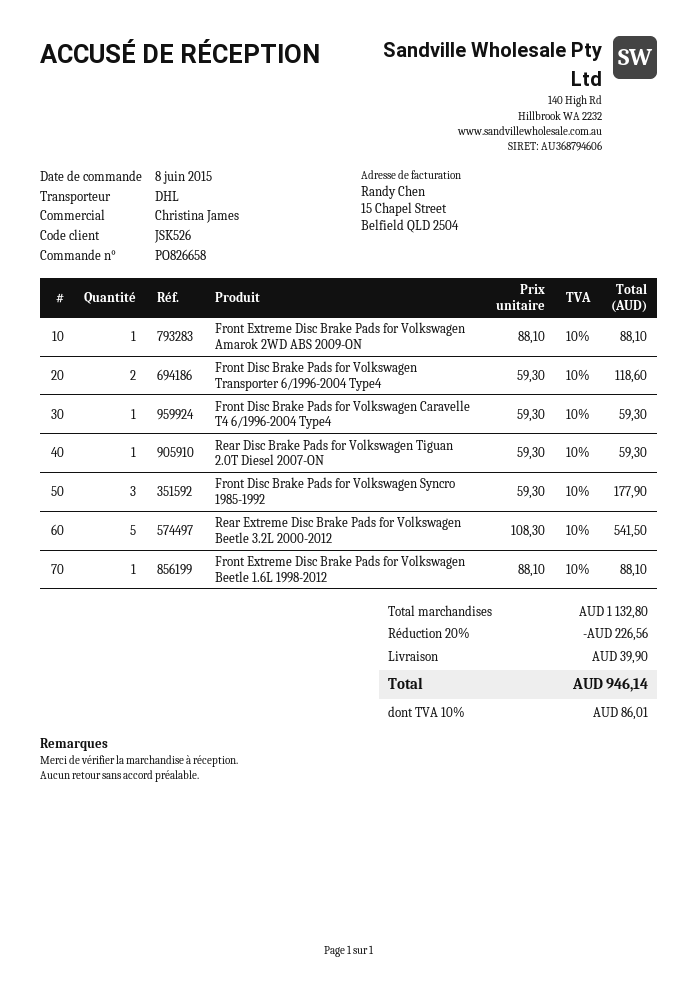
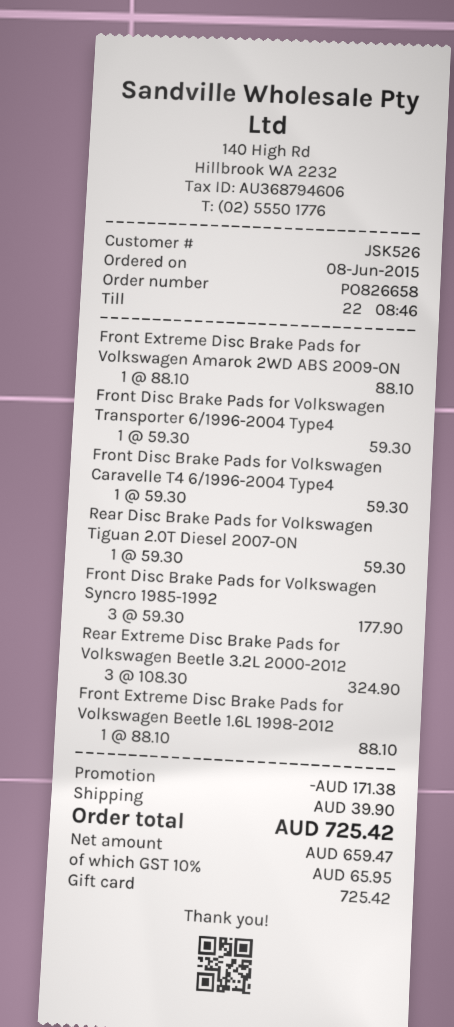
Front Disc Brake Pads for Volkswagen Transporter 6/1996-2004 Type4: 2 x 59.30 = 118.60 -> 1 x 59.30 = 59.30
Rear Extreme Disc Brake Pads for Volkswagen Beetle 3.2L 2000-2012: 5 x 108.30 = 541.50 -> 3 x 108.30 = 324.90
discount: 226.56 -> 171.38
tax: 10% = 86.01 -> 10% = 65.95
total: 946.14 -> 725.42

